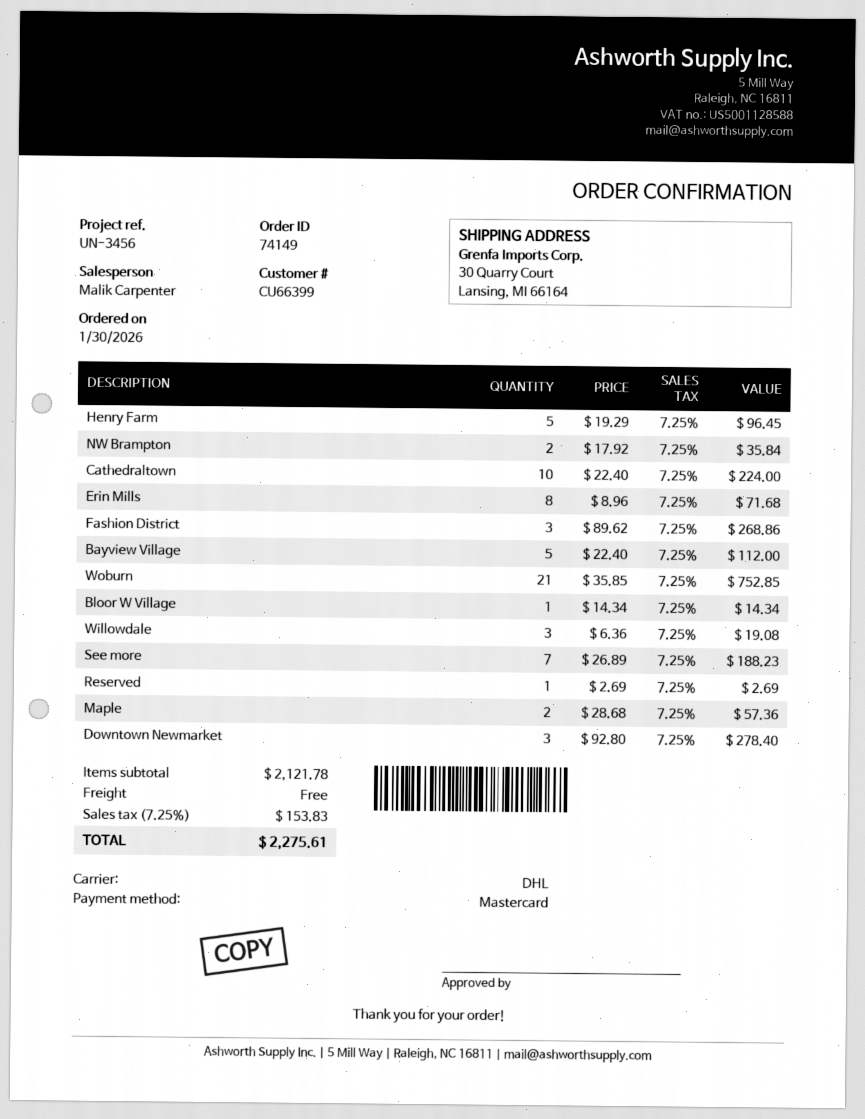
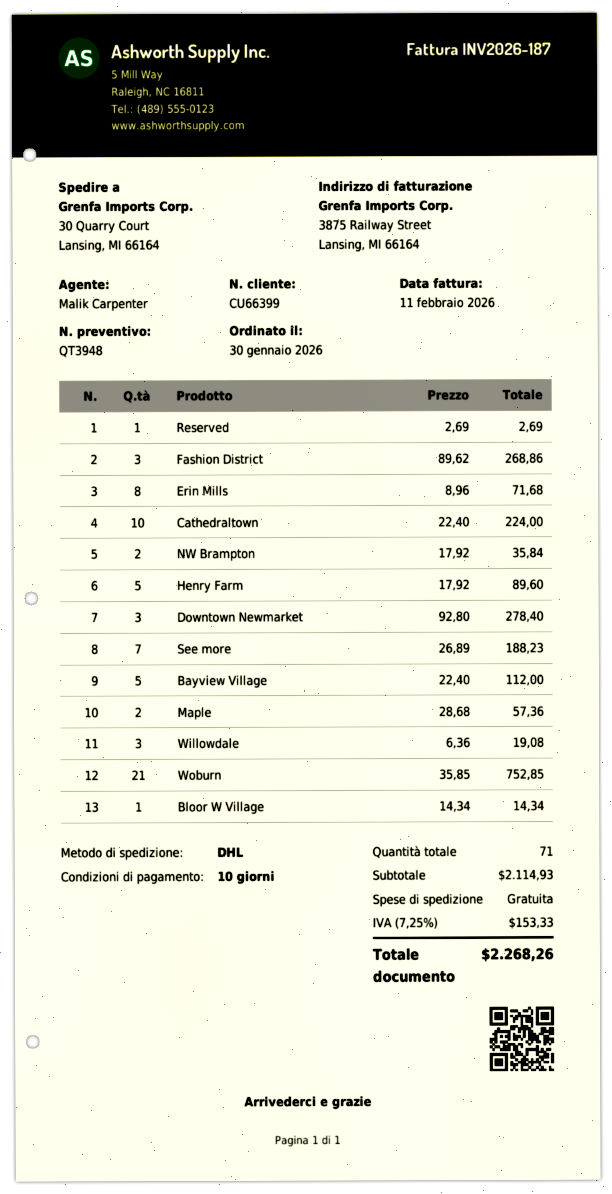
Henry Farm: 5 x 19.29 = 96.45 -> 5 x 17.92 = 89.60
subtotal: 2121.78 -> 2114.93
tax: 7.25% = 153.83 -> 7.25% = 153.33
total: 2275.61 -> 2268.26

